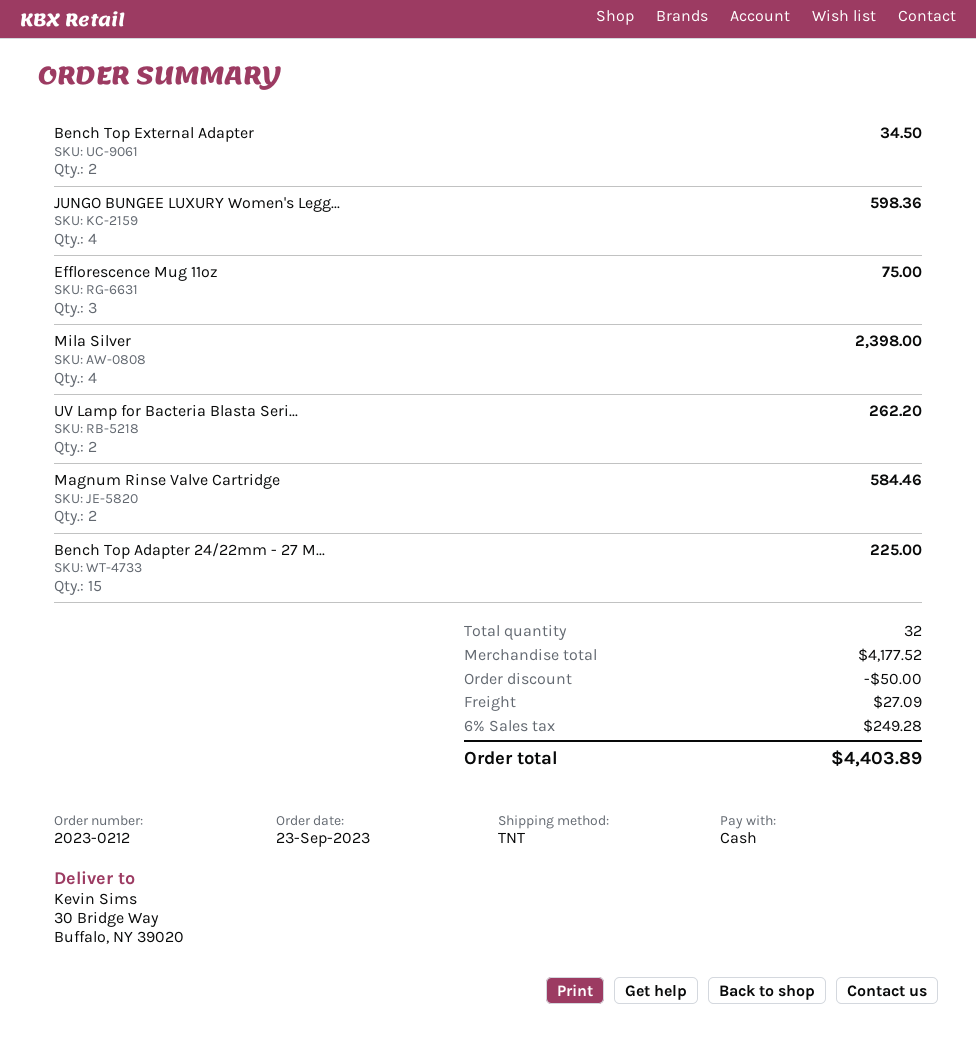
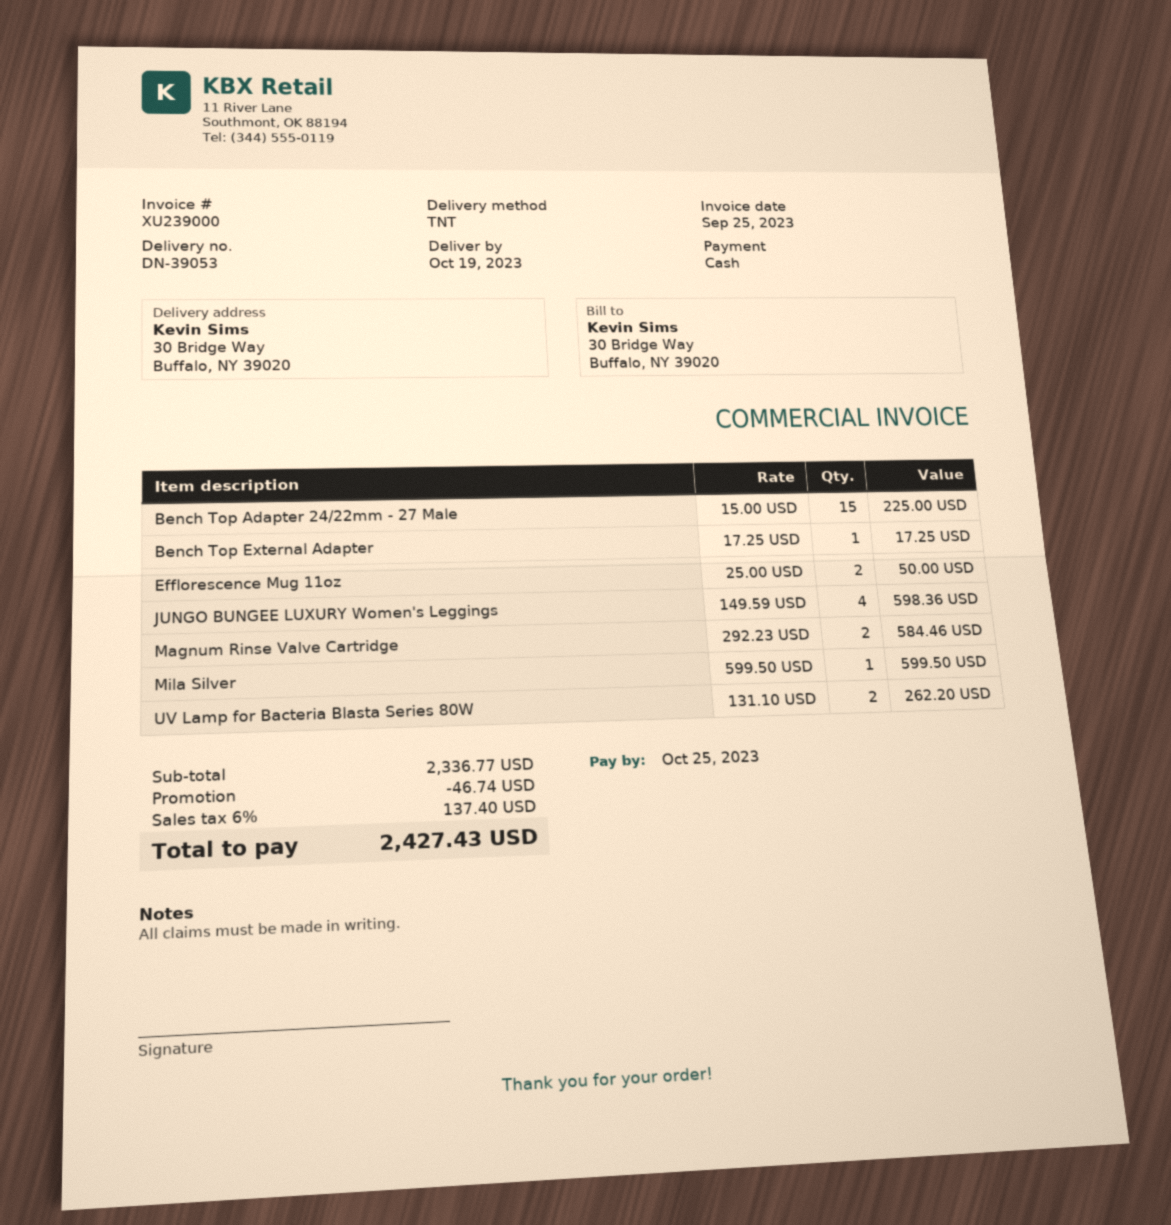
Bench Top External Adapter: 2 for 34.50 -> 1 for 17.25
Efflorescence Mug 11oz: 3 for 75.00 -> 2 for 50.00
Mila Silver: 4 for 2398.00 -> 1 for 599.50
subtotal: 4177.52 -> 2336.77
discount: 50.00 -> 46.74
shipping: 27.09 -> none
tax: 6% = 249.28 -> 6% = 137.40
total: 4403.89 -> 2427.43

